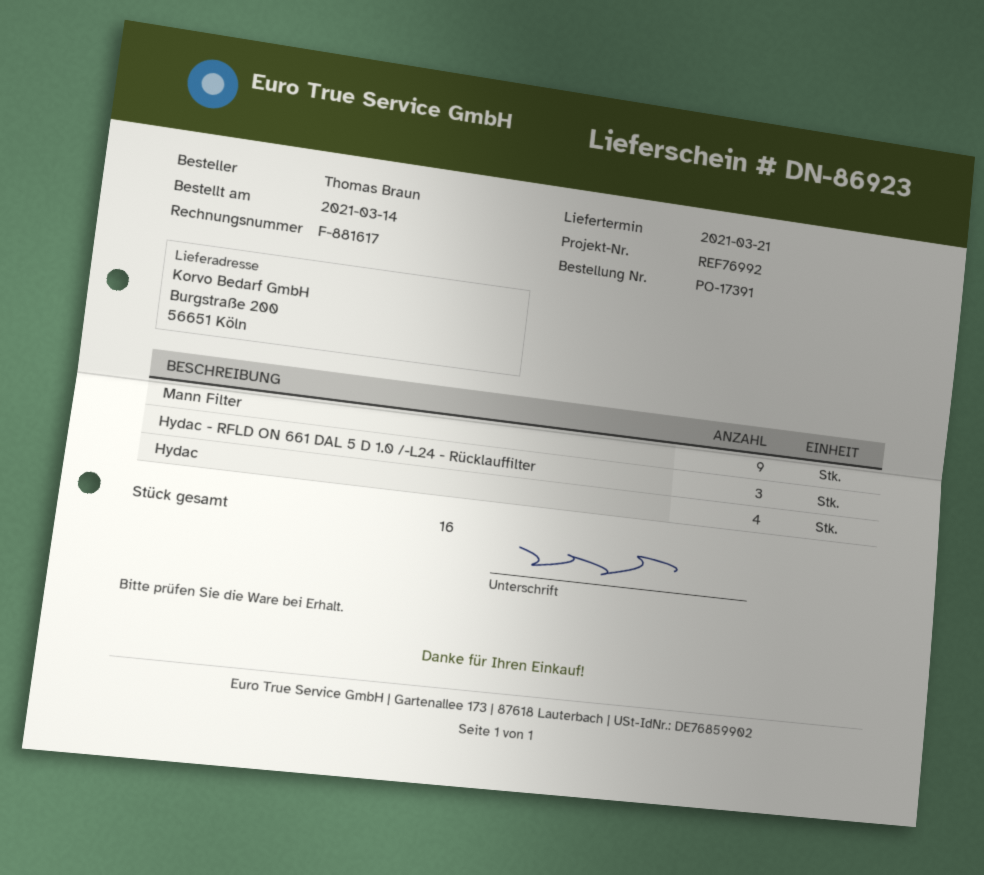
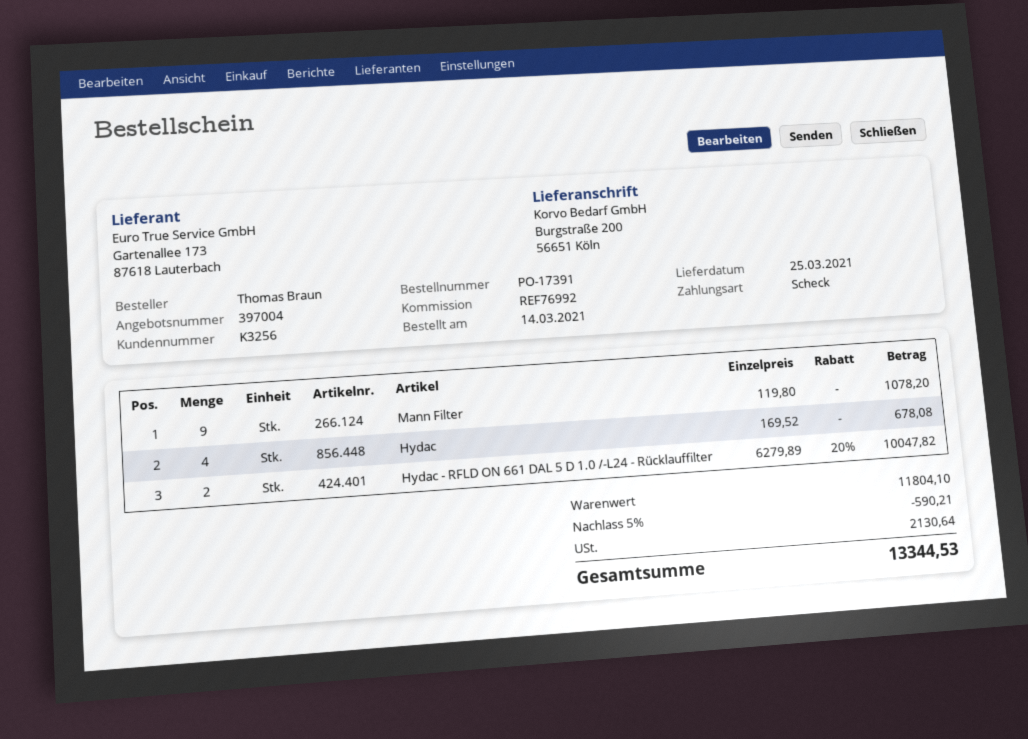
delivery date: 2021-03-21 -> 2021-03-25
Hydac - RFLD ON 661 DAL 5 D 1.0 /-L24 - Rücklauffilter: 3 -> 2

